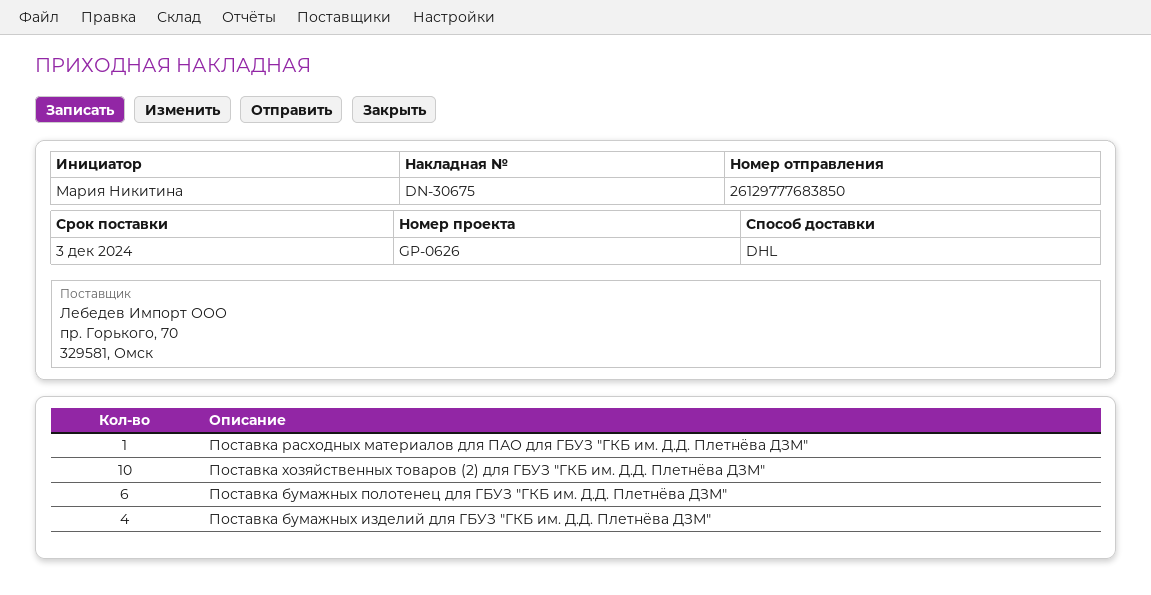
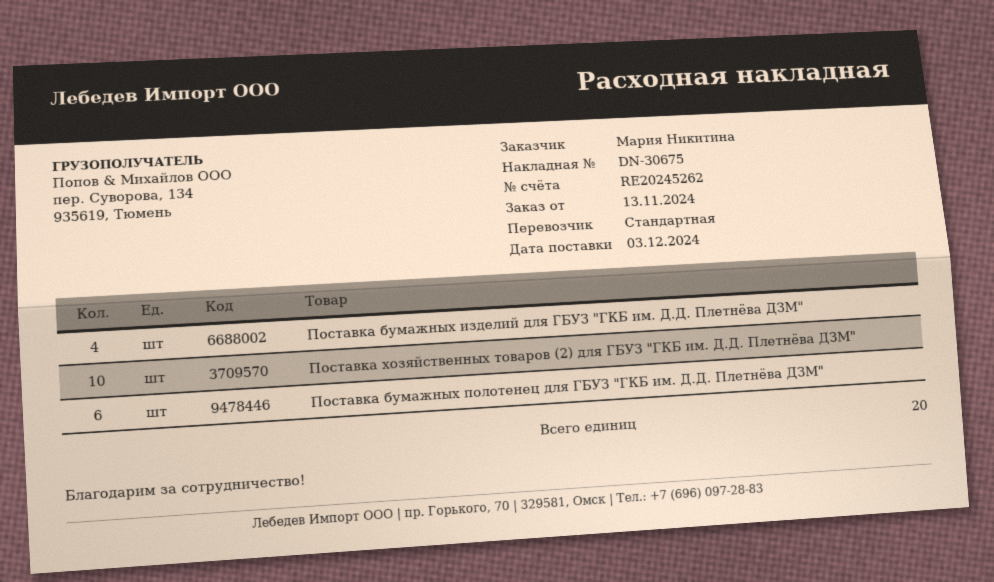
shipping method: DHL -> standard
Поставка расходных материалов для ПАО для ГБУЗ "ГКБ им. Д.Д. Плетнёва ДЗМ": 1 -> none

